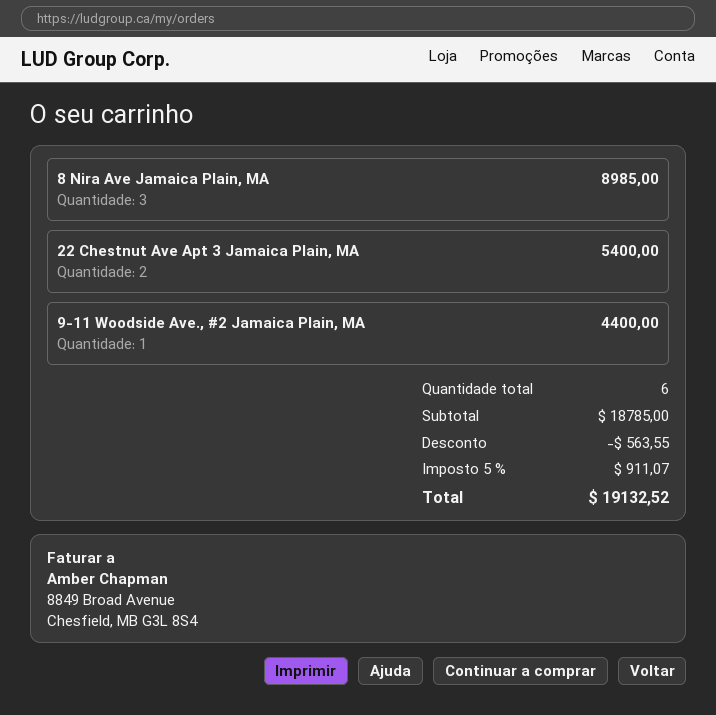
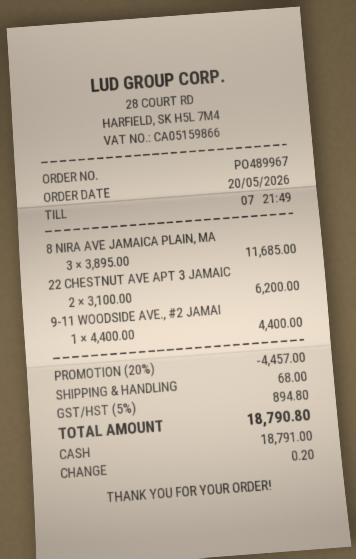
8 Nira Ave Jamaica Plain, MA: 3 for 8985.00 -> 3 for 11685.00
22 Chestnut Ave Apt 3 Jamaica Plain, MA: 2 for 5400.00 -> 2 for 6200.00
discount: 563.55 -> 4457.00
shipping: none -> 68.00
tax: 5% = 911.07 -> 5% = 894.80
total: 19132.52 -> 18790.80

